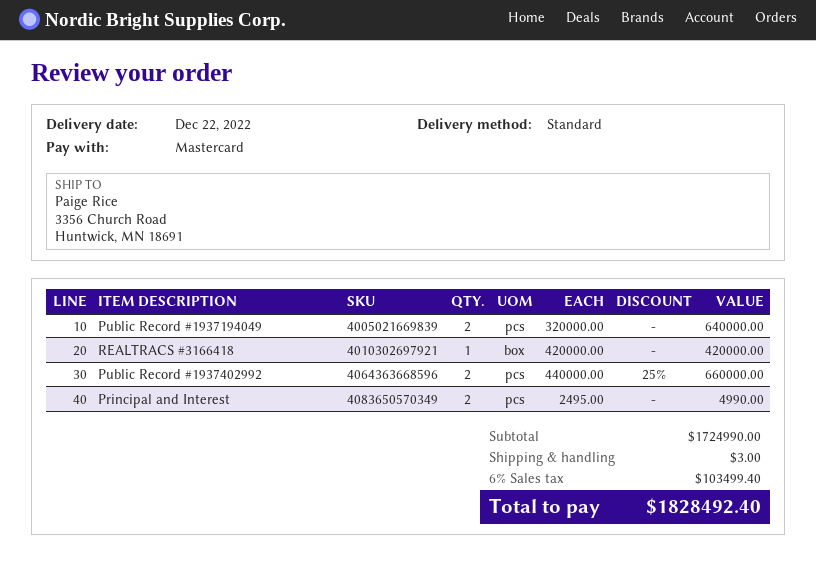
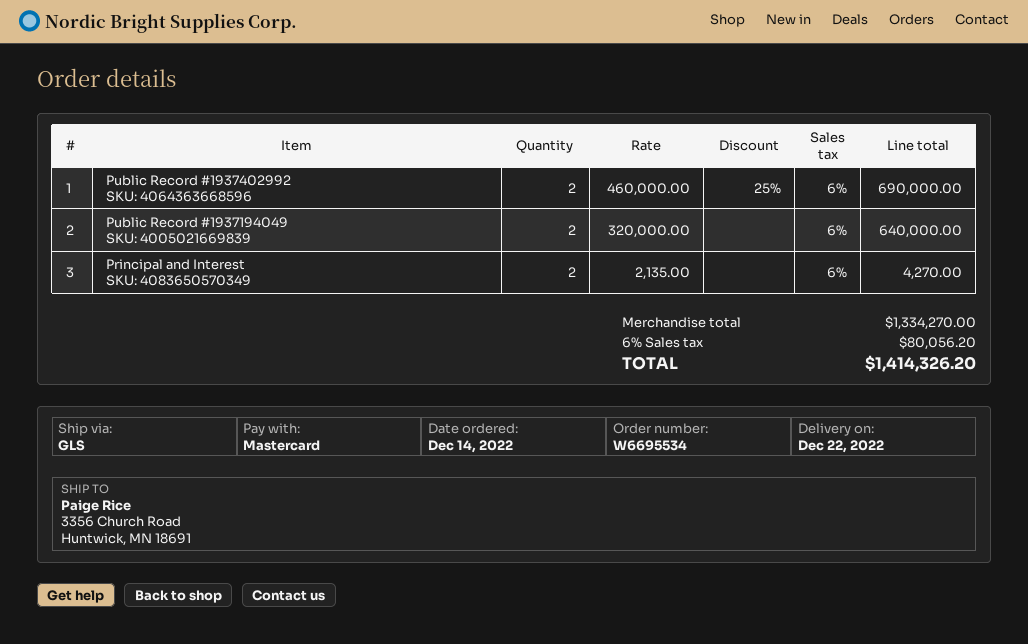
shipping method: standard -> GLS
REALTRACS #3166418: 1 x 420000.00 = 420000.00 -> none
Public Record #1937402992: 2 x 440000.00 - 25% = 660000.00 -> 2 x 460000.00 - 25% = 690000.00
Principal and Interest: 2 x 2495.00 = 4990.00 -> 2 x 2135.00 = 4270.00
subtotal: 1724990.00 -> 1334270.00
shipping: 3.00 -> none
tax: 6% = 103499.40 -> 6% = 80056.20
total: 1828492.40 -> 1414326.20

